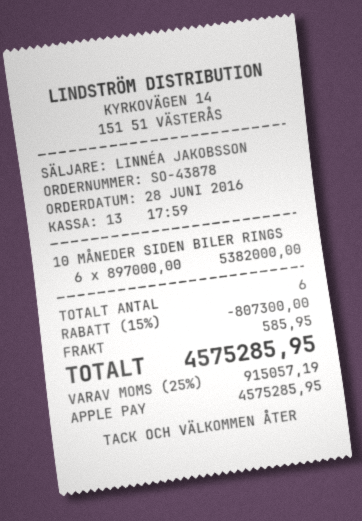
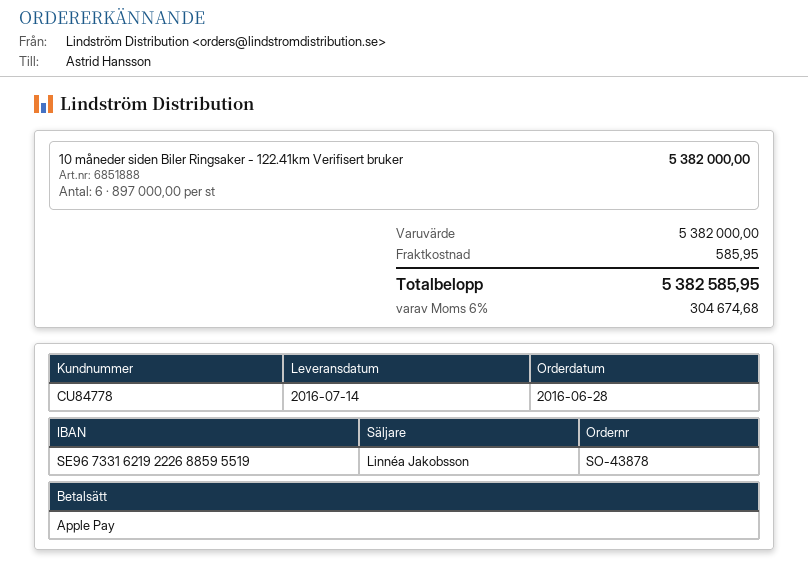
discount: 15% = 807300.00 -> none
tax: 25% = 915057.19 -> 6% = 304674.68
total: 4575285.95 -> 5382585.95

